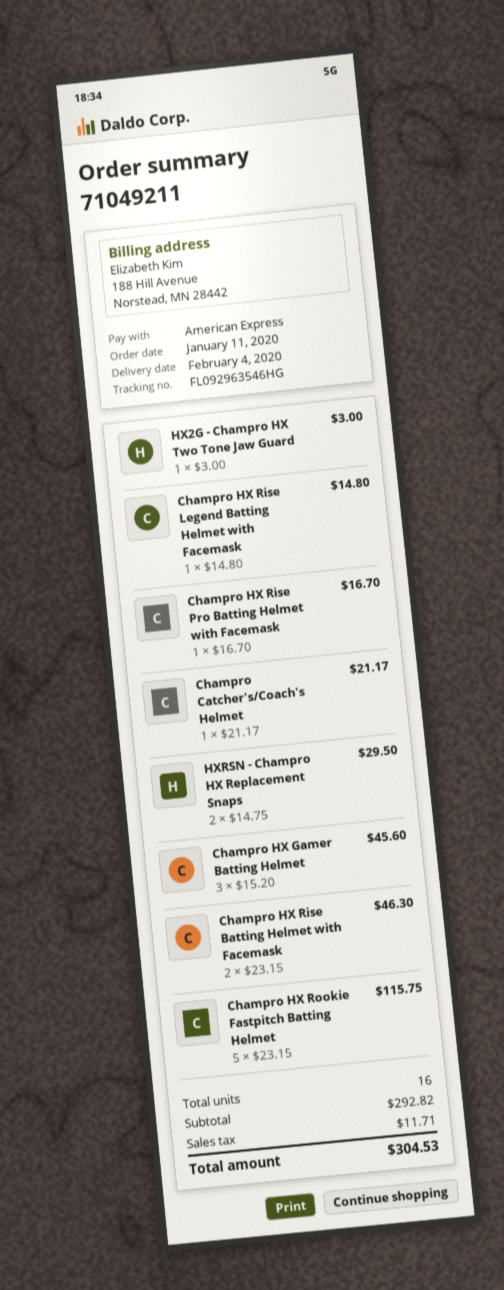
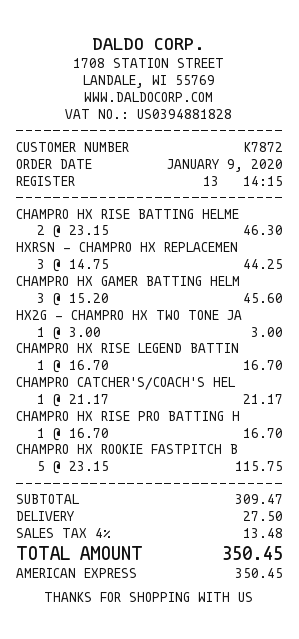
order date: 2020-01-11 -> 2020-01-09
Champro HX Rise Legend Batting Helmet with Facemask: 1 x 14.80 = 14.80 -> 1 x 16.70 = 16.70
HXRSN - Champro HX Replacement Snaps: 2 x 14.75 = 29.50 -> 3 x 14.75 = 44.25
subtotal: 292.82 -> 309.47
shipping: none -> 27.50
tax: 11.71 -> 13.48
total: 304.53 -> 350.45

